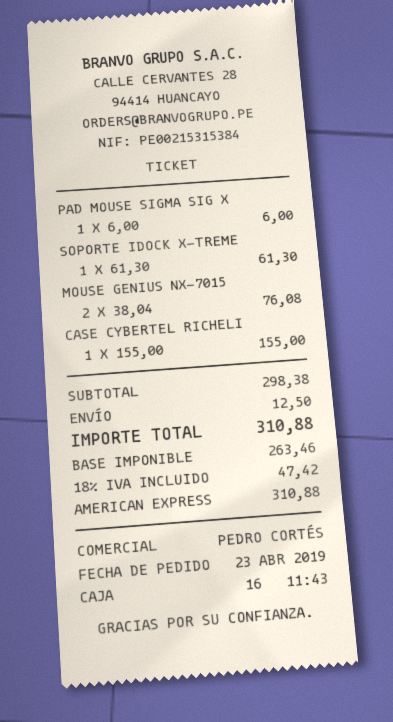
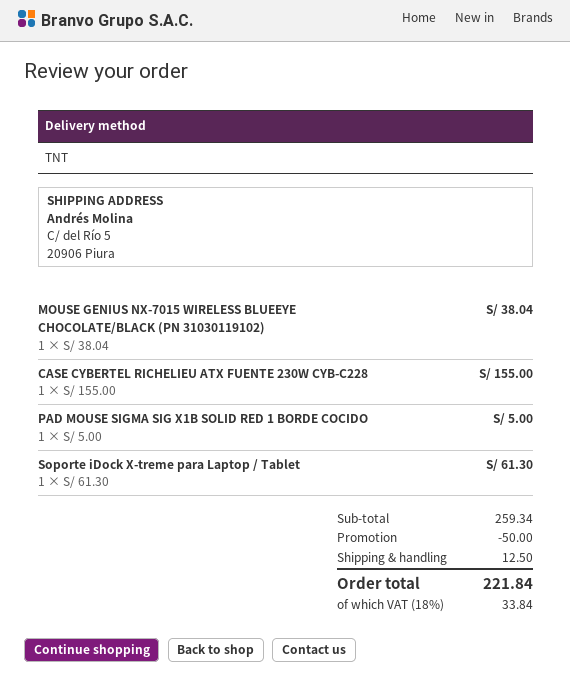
PAD MOUSE SIGMA SIG X: 1 x 6.00 = 6.00 -> 1 x 5.00 = 5.00
MOUSE GENIUS NX-7015: 2 x 38.04 = 76.08 -> 1 x 38.04 = 38.04
subtotal: 298.38 -> 259.34
discount: none -> 50.00
tax: 18% = 47.42 -> 18% = 33.84
total: 310.88 -> 221.84

